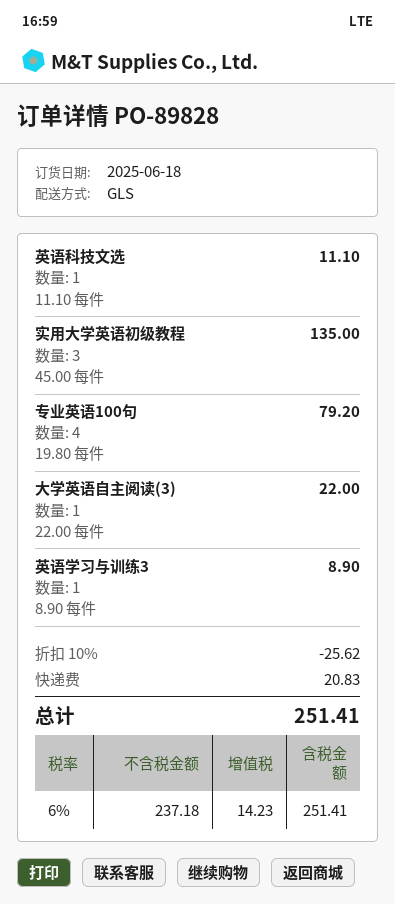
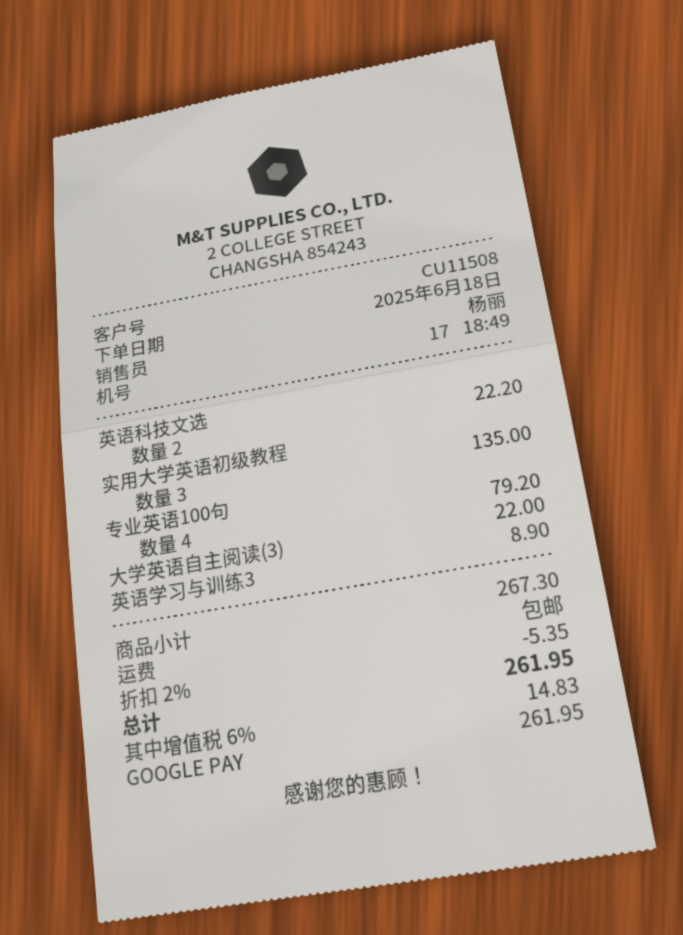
英语科技文选: 1 for 11.10 -> 2 for 22.20
discount: 10% = 25.62 -> 2% = 5.35
shipping: 20.83 -> 0.00
tax: 6% = 14.23 -> 6% = 14.83
total: 251.41 -> 261.95

